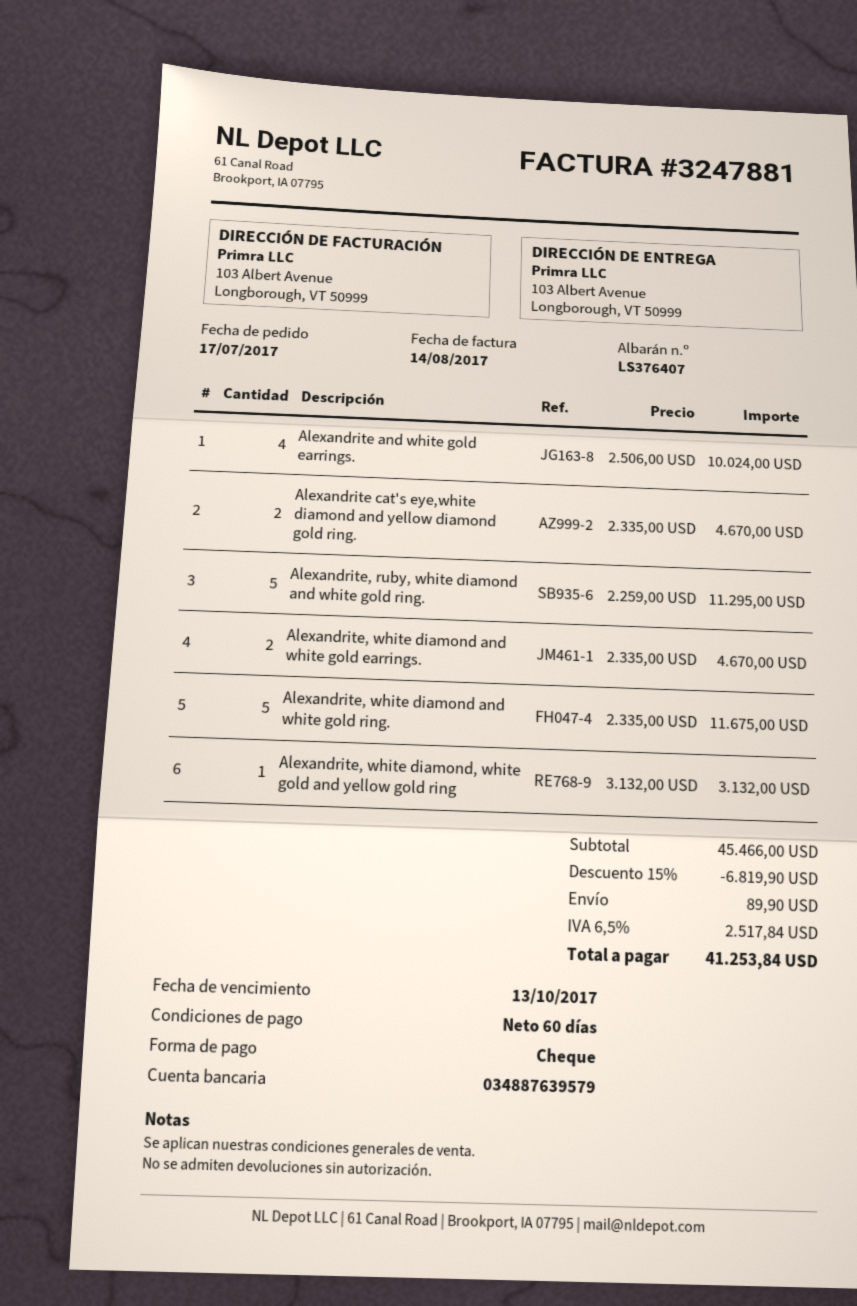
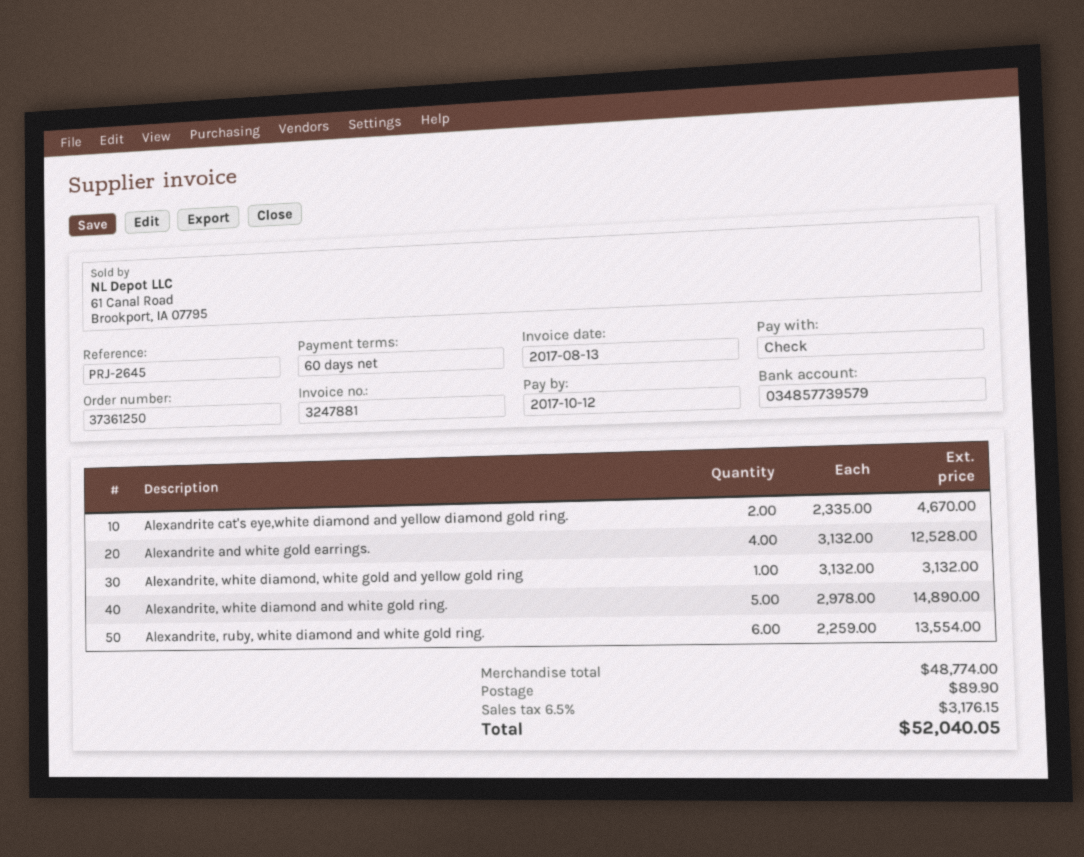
invoice date: 2017-08-14 -> 2017-08-13
due date: 2017-10-13 -> 2017-10-12
bank account: 034887639579 -> 034857739579
Alexandrite and white gold earrings.: 4 x 2506.00 = 10024.00 -> 4 x 3132.00 = 12528.00
Alexandrite, ruby, white diamond and white gold ring.: 5 x 2259.00 = 11295.00 -> 6 x 2259.00 = 13554.00
Alexandrite, white diamond and white gold earrings.: 2 x 2335.00 = 4670.00 -> none
Alexandrite, white diamond and white gold ring.: 5 x 2335.00 = 11675.00 -> 5 x 2978.00 = 14890.00
subtotal: 45466.00 -> 48774.00
discount: 15% = 6819.90 -> none
tax: 6.5% = 2517.84 -> 6.5% = 3176.15
total: 41253.84 -> 52040.05

